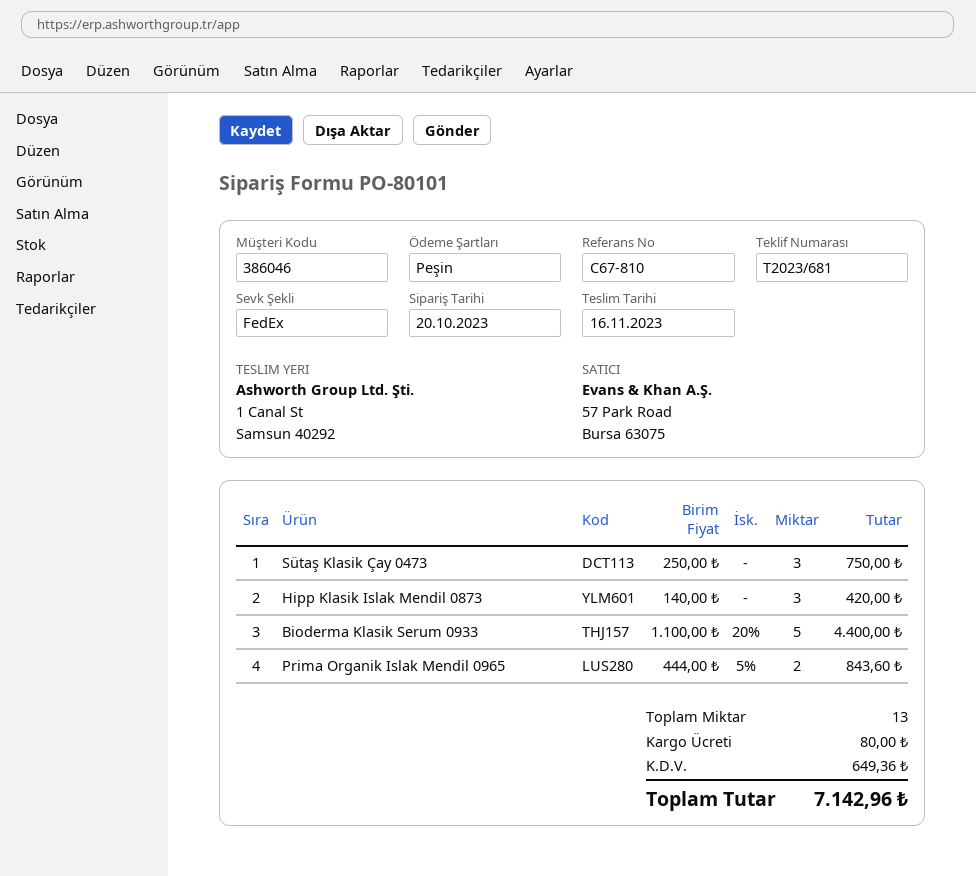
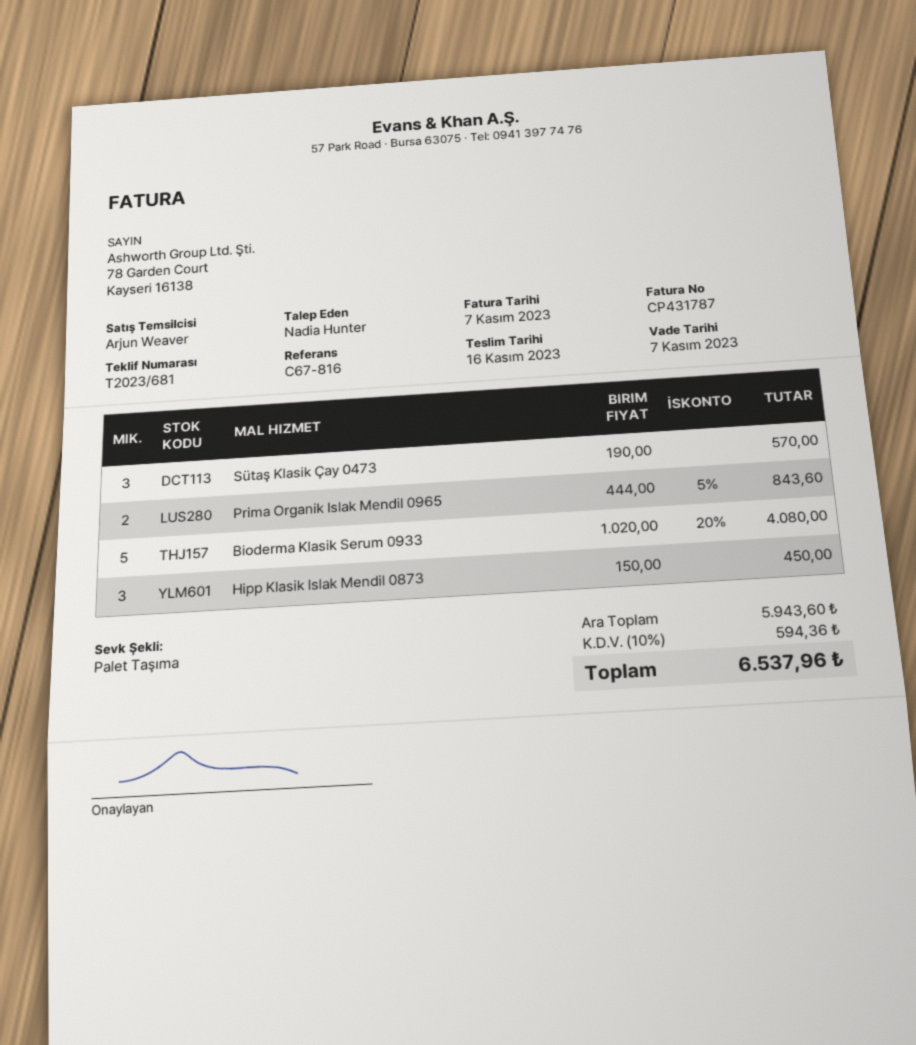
reference: C67-810 -> C67-816
shipping method: FedEx -> pallet freight
Sütaş Klasik Çay 0473: 3 x 250.00 = 750.00 -> 3 x 190.00 = 570.00
Hipp Klasik Islak Mendil 0873: 3 x 140.00 = 420.00 -> 3 x 150.00 = 450.00
Bioderma Klasik Serum 0933: 5 x 1100.00 - 20% = 4400.00 -> 5 x 1020.00 - 20% = 4080.00
shipping: 80.00 -> none
tax: 649.36 -> 594.36
total: 7142.96 -> 6537.96

